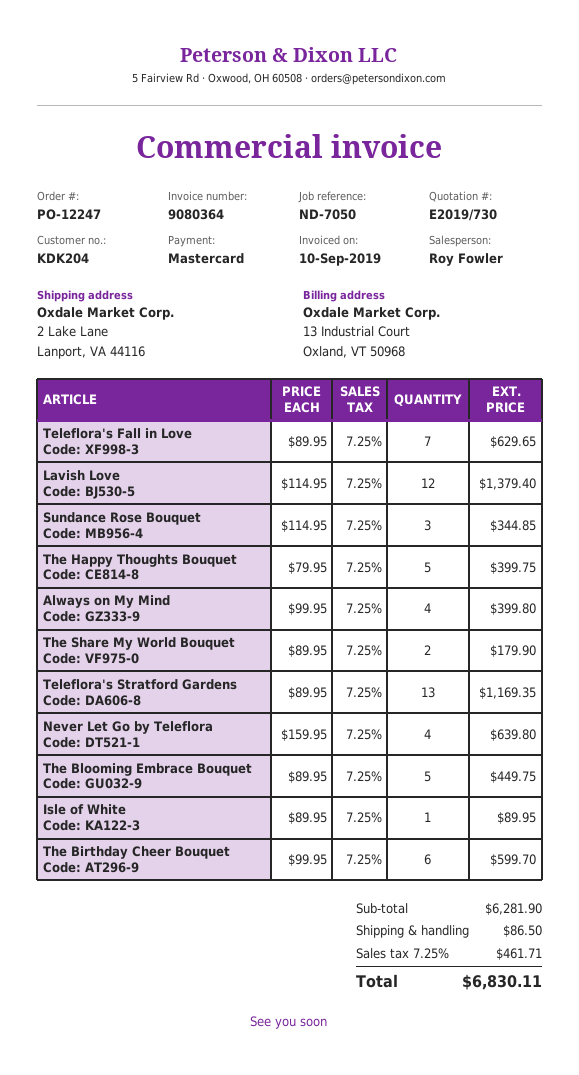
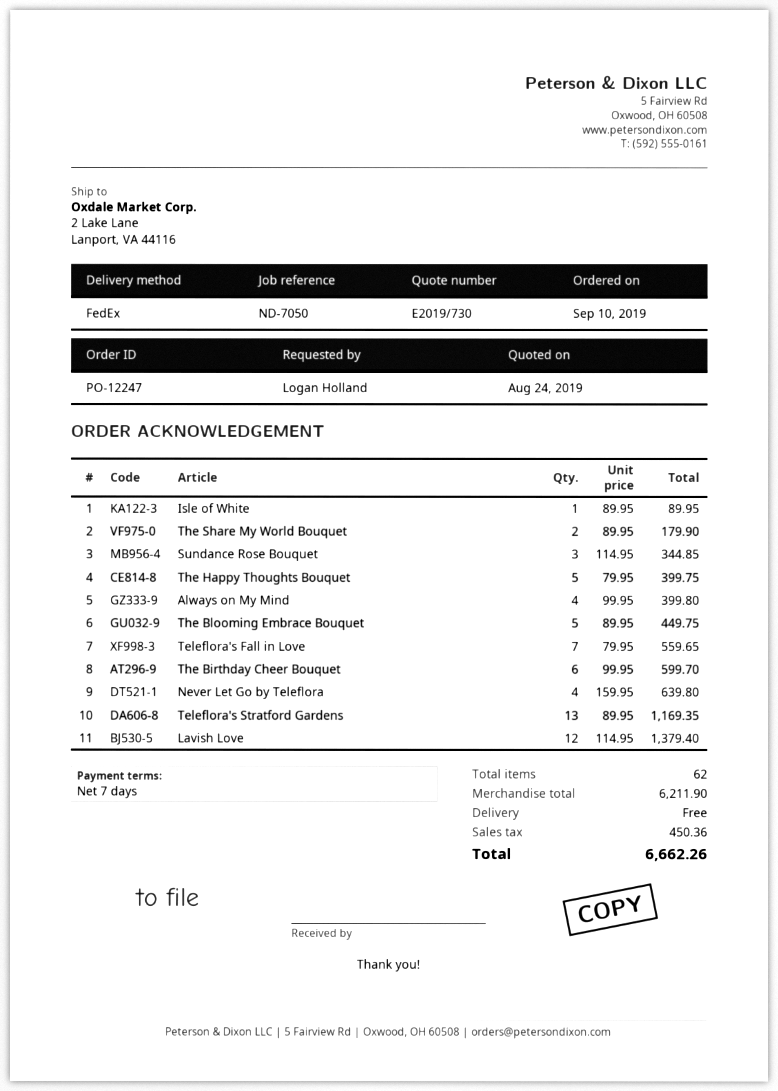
Teleflora's Fall in Love: 7 x 89.95 = 629.65 -> 7 x 79.95 = 559.65
subtotal: 6281.90 -> 6211.90
shipping: 86.50 -> 0.00
tax: 461.71 -> 450.36
total: 6830.11 -> 6662.26

